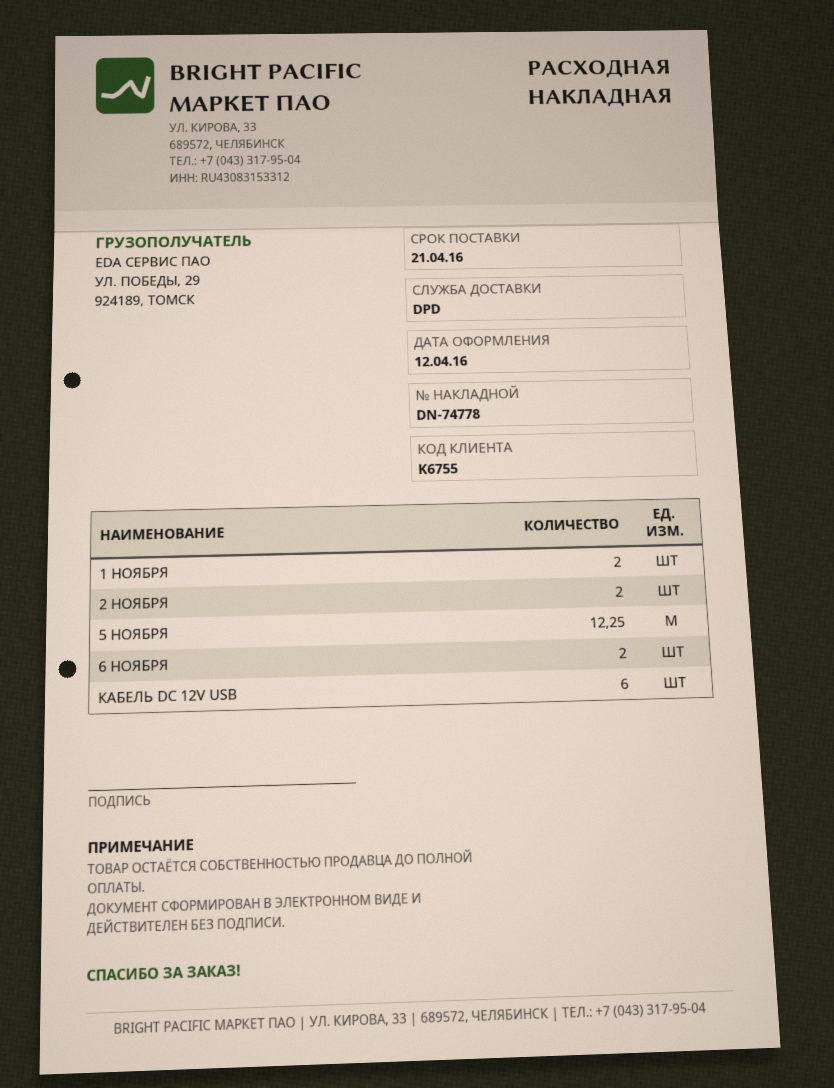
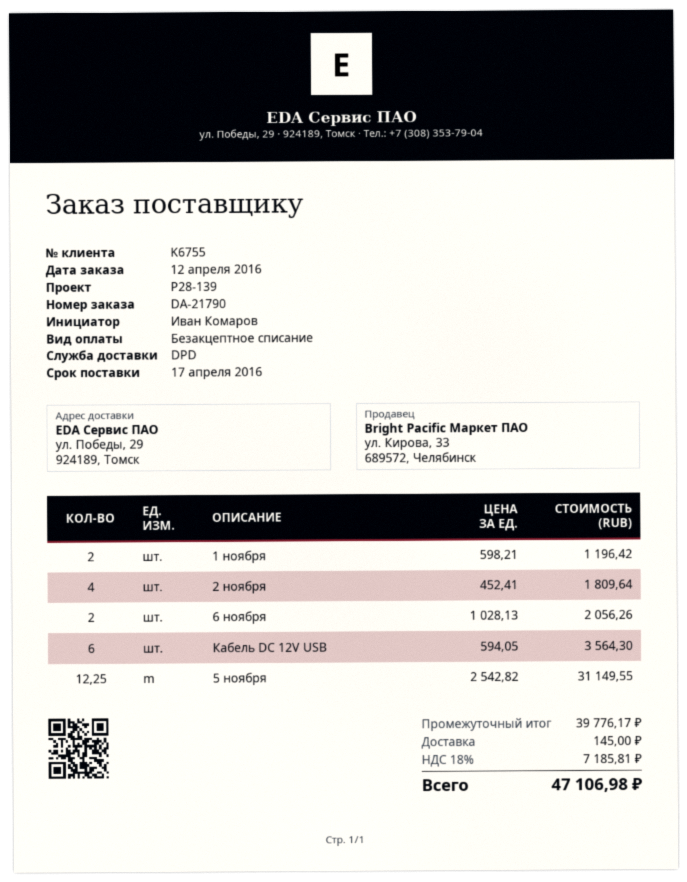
delivery date: 2016-04-21 -> 2016-04-17
2 НОЯБРЯ: 2 -> 4

